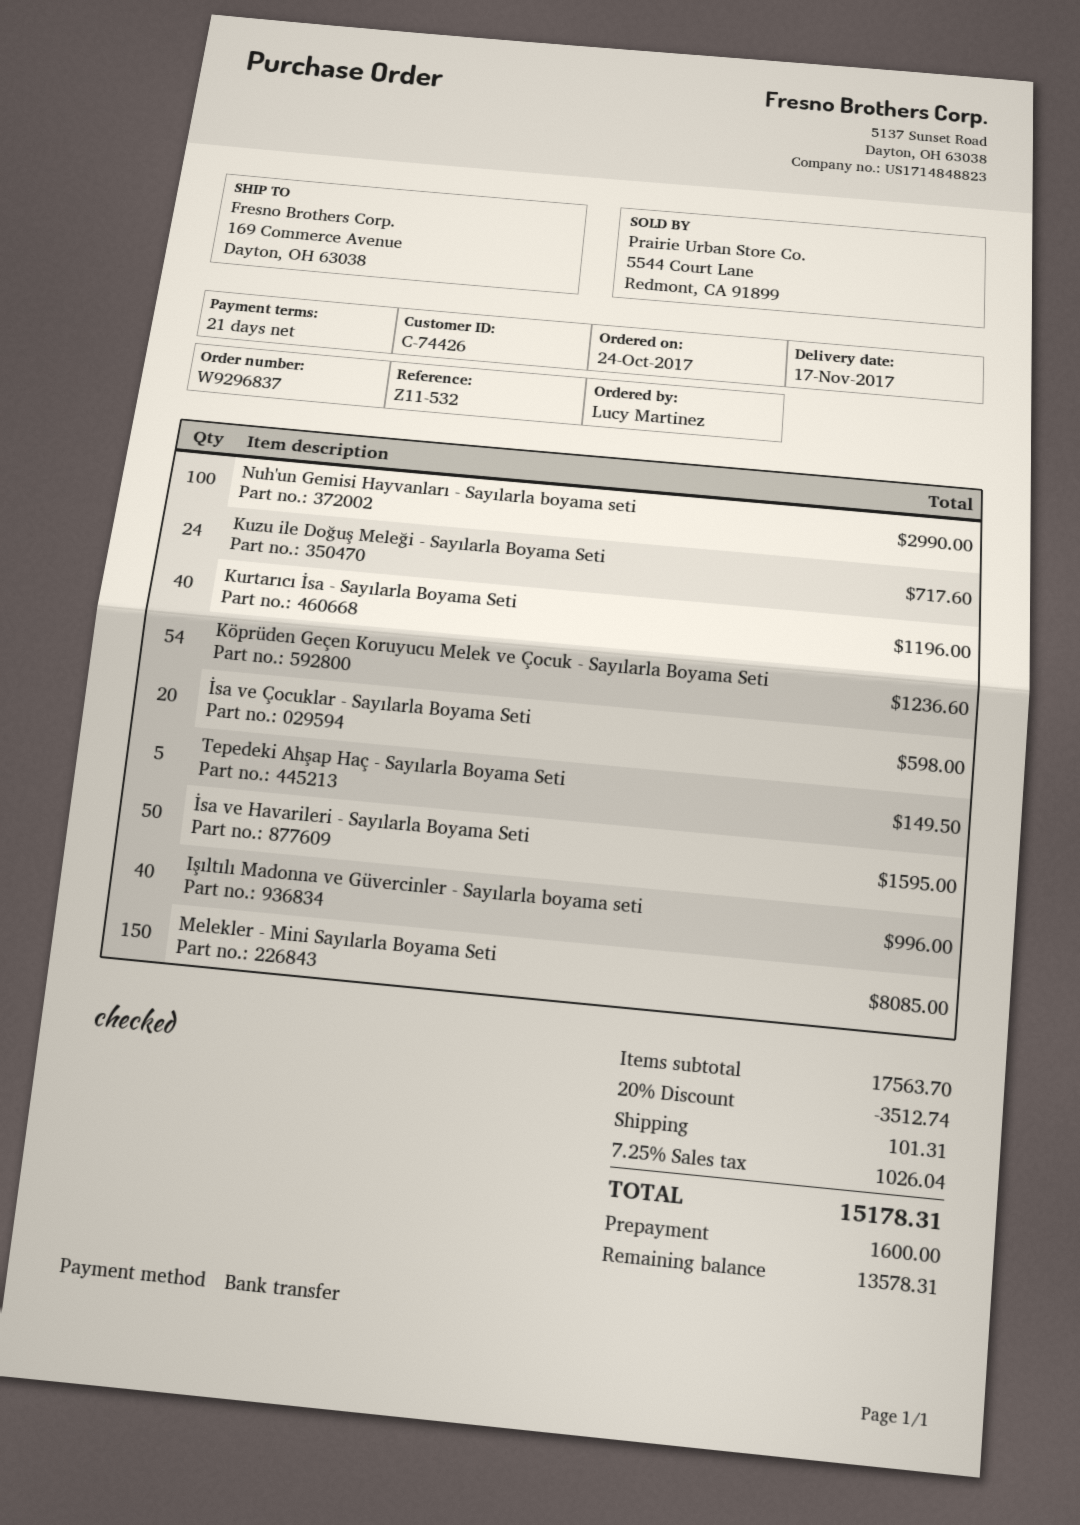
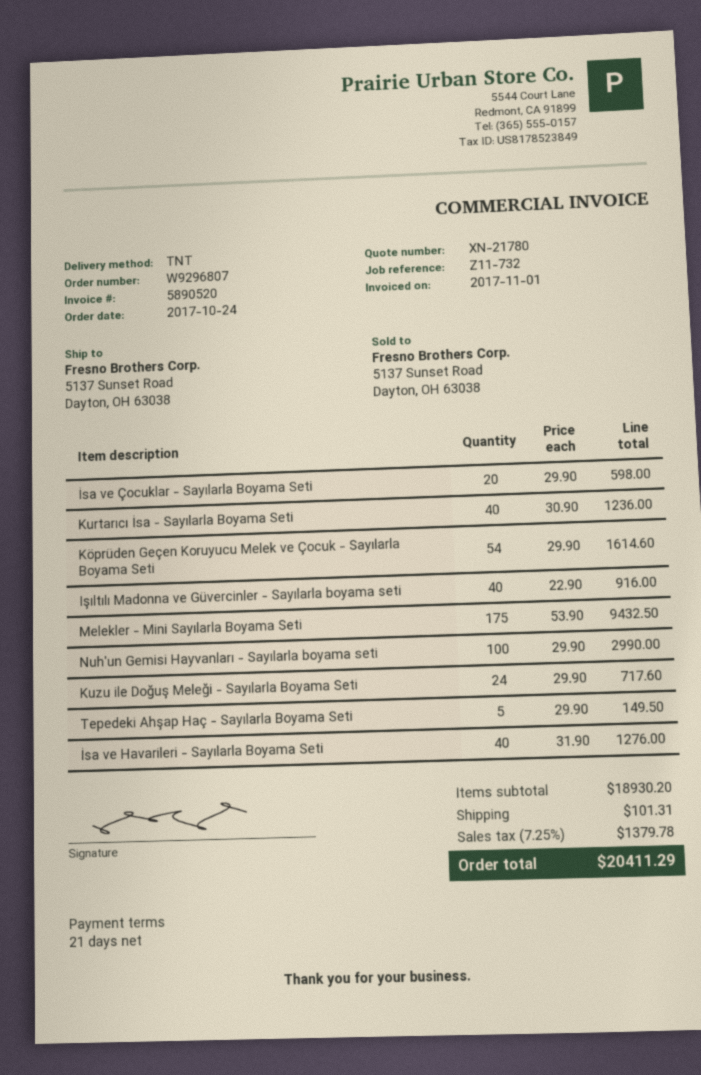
order number: W9296837 -> W9296807
reference: Z11-532 -> Z11-732
ship to: 169 Commerce Avenue, Dayton, OH 63038 -> 5137 Sunset Road, Dayton, OH 63038
Kurtarıcı İsa - Sayılarla Boyama Seti: 40 for 1196.00 -> 40 for 1236.00
Köprüden Geçen Koruyucu Melek ve Çocuk - Sayılarla Boyama Seti: 54 for 1236.60 -> 54 for 1614.60
İsa ve Havarileri - Sayılarla Boyama Seti: 50 for 1595.00 -> 40 for 1276.00
Işıltılı Madonna ve Güvercinler - Sayılarla boyama seti: 40 for 996.00 -> 40 for 916.00
Melekler - Mini Sayılarla Boyama Seti: 150 for 8085.00 -> 175 for 9432.50
subtotal: 17563.70 -> 18930.20
discount: 20% = 3512.74 -> none
tax: 7.25% = 1026.04 -> 7.25% = 1379.78
total: 15178.31 -> 20411.29

